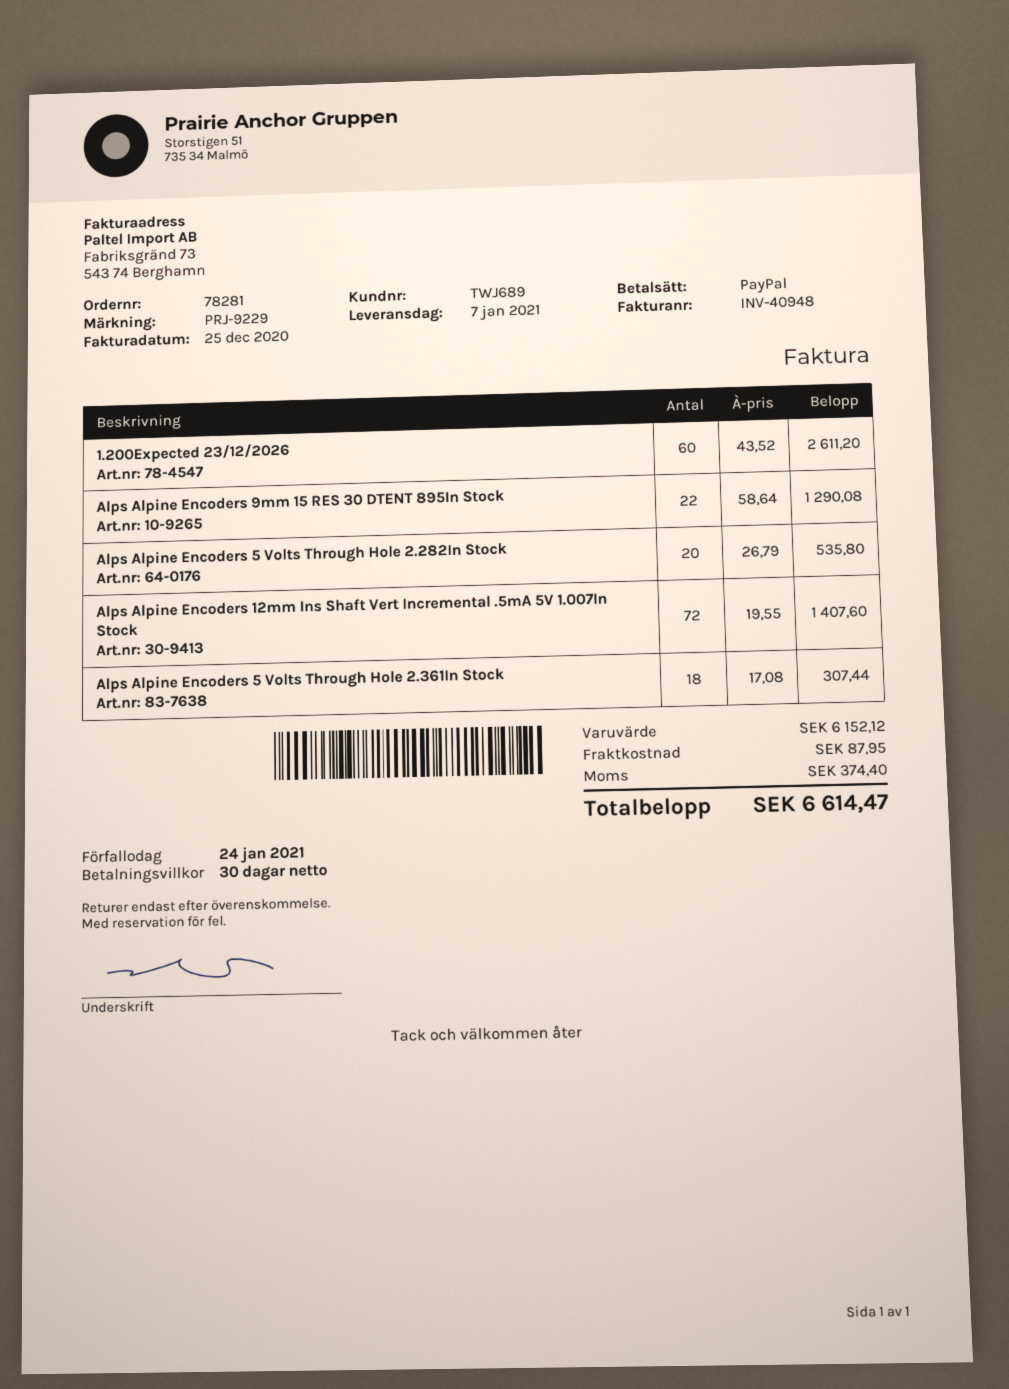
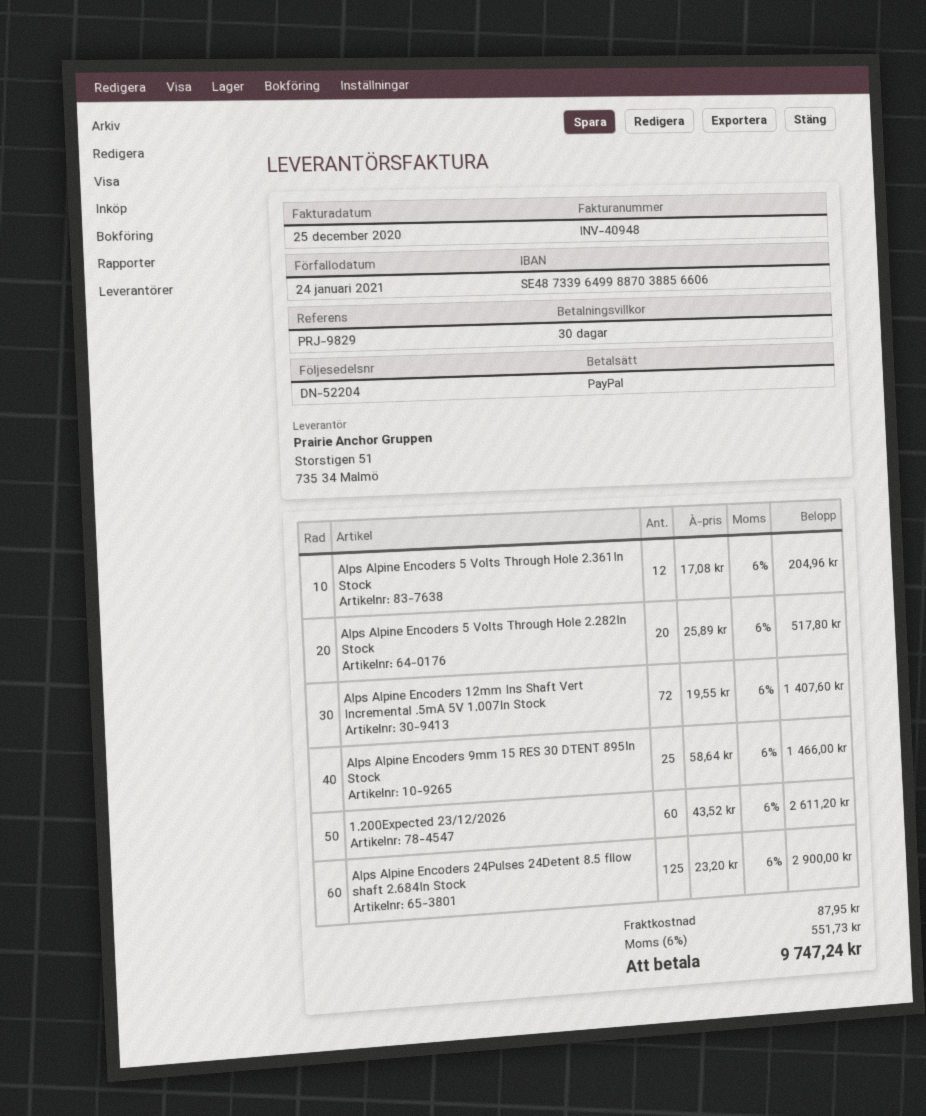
reference: PRJ-9229 -> PRJ-9829
Alps Alpine Encoders 9mm 15 RES 30 DTENT 895In Stock: 22 x 58.64 = 1290.08 -> 25 x 58.64 = 1466.00
Alps Alpine Encoders 5 Volts Through Hole 2.282In Stock: 20 x 26.79 = 535.80 -> 20 x 25.89 = 517.80
Alps Alpine Encoders 5 Volts Through Hole 2.361In Stock: 18 x 17.08 = 307.44 -> 12 x 17.08 = 204.96
Alps Alpine Encoders 24Pulses 24Detent 8.5 fllow shaft 2.684In Stock: none -> 125 x 23.20 = 2900.00
tax: 374.40 -> 551.73
total: 6614.47 -> 9747.24

